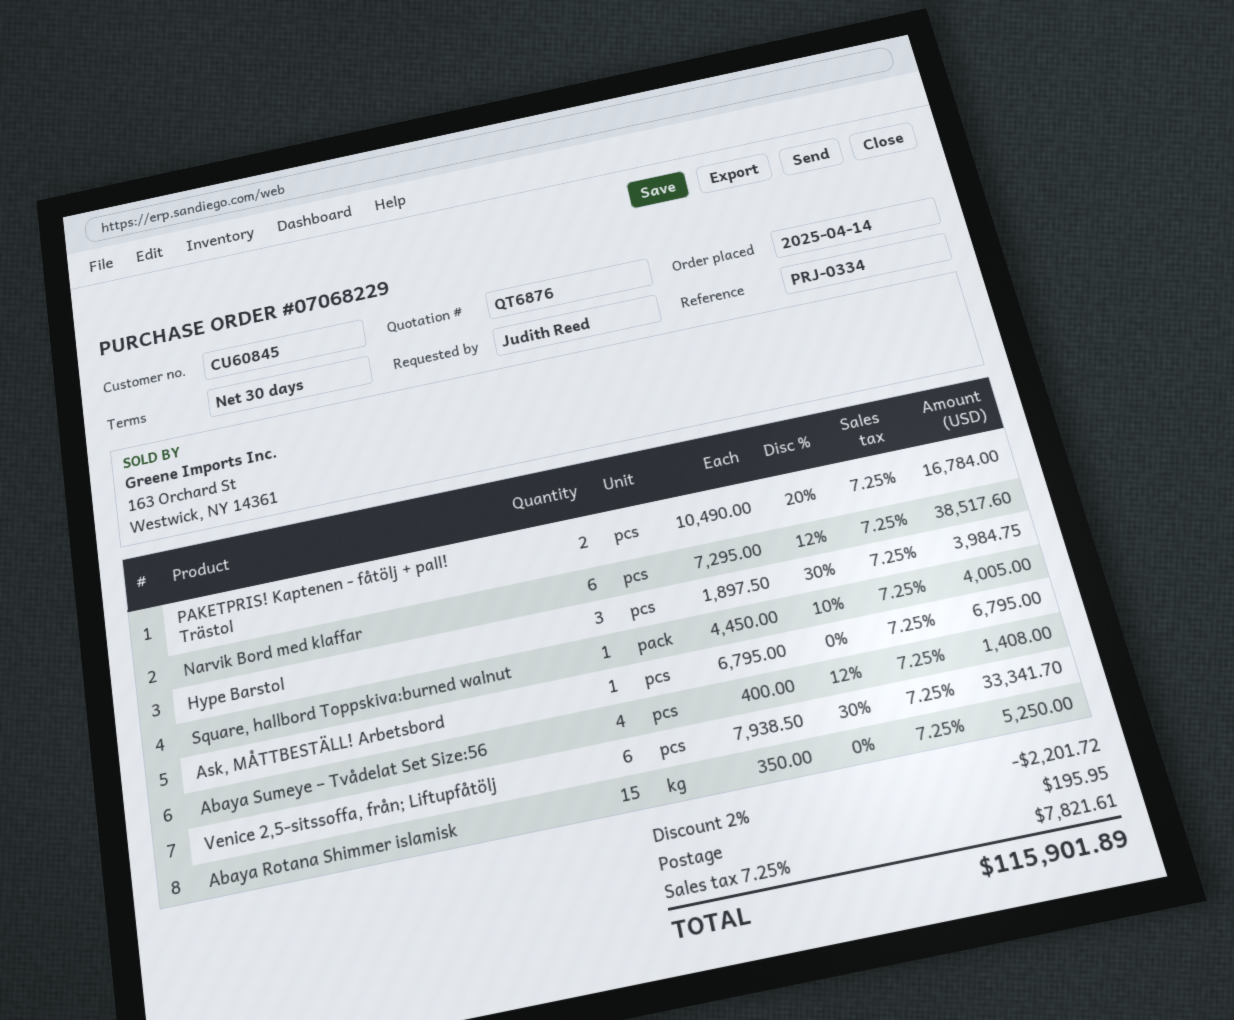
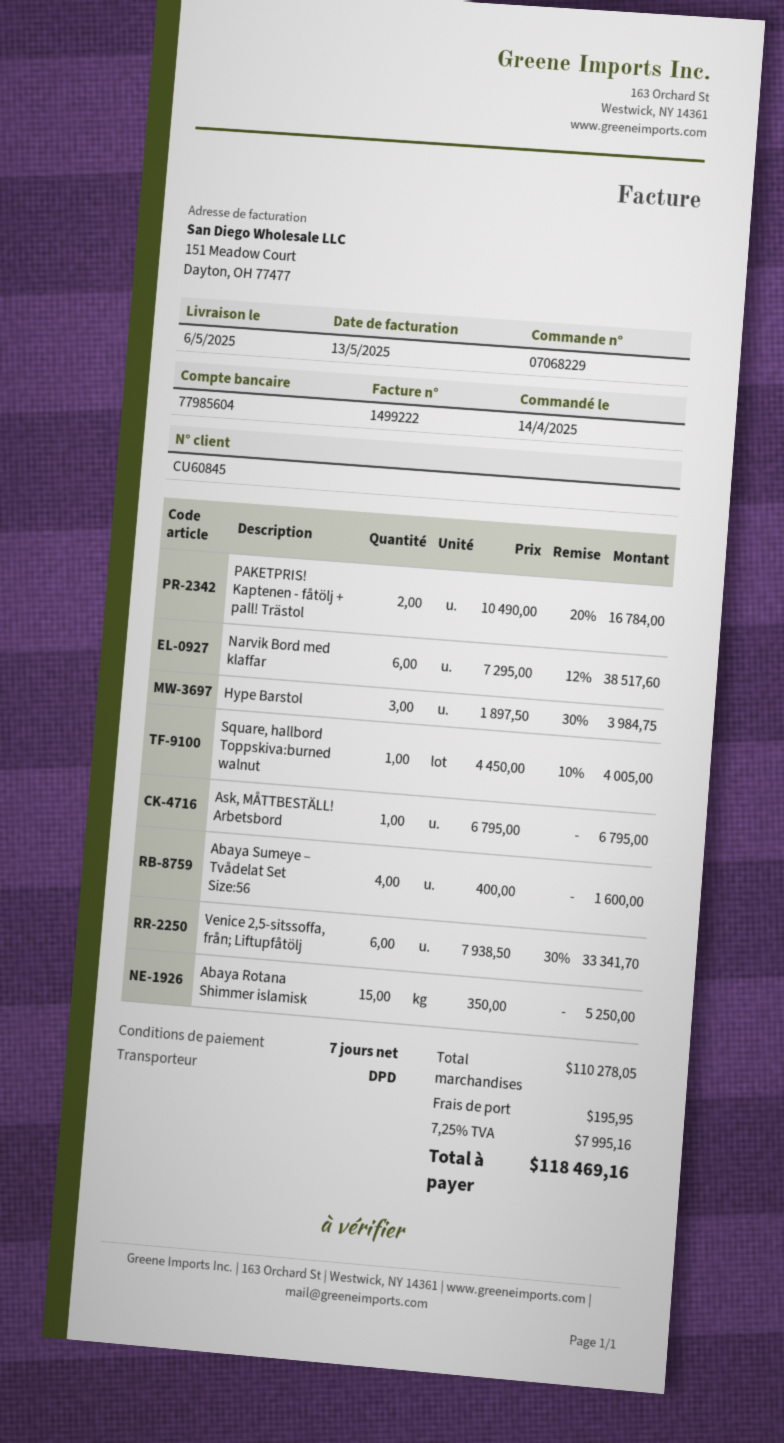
payment terms: 30 days -> 7 days
Abaya Sumeye – Tvådelat Set Size:56: 4 x 400.00 - 12% = 1408.00 -> 4 x 400.00 = 1600.00
discount: 2% = 2201.72 -> none
tax: 7.25% = 7821.61 -> 7.25% = 7995.16
total: 115901.89 -> 118469.16

